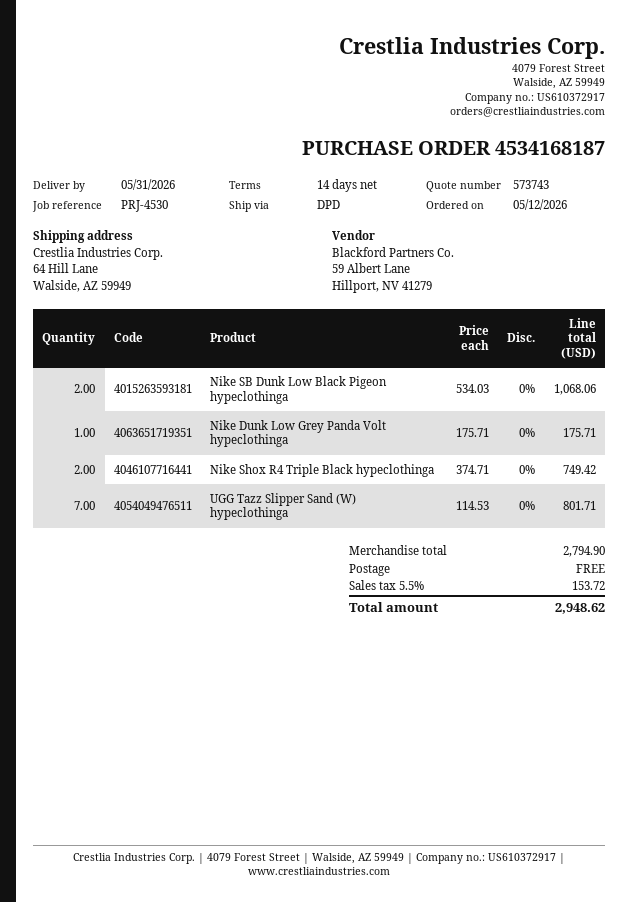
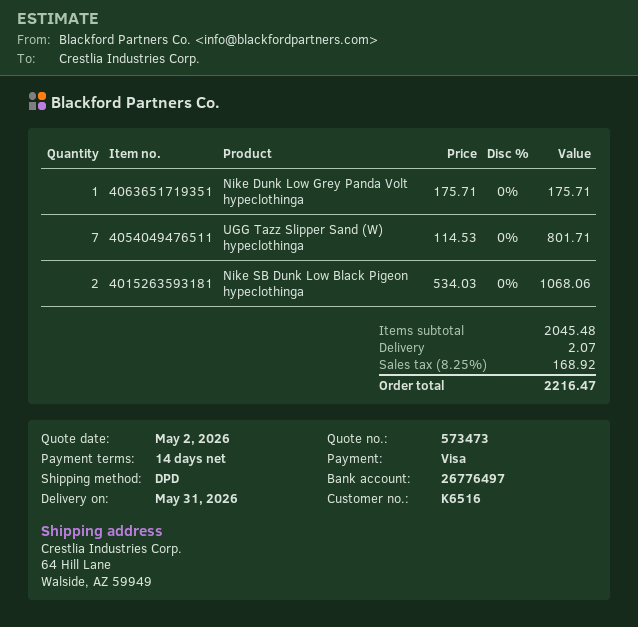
quote number: 573743 -> 573473
Nike Shox R4 Triple Black hypeclothinga: 2 x 374.71 = 749.42 -> none
subtotal: 2794.90 -> 2045.48
shipping: 0.00 -> 2.07
tax: 5.5% = 153.72 -> 8.25% = 168.92
total: 2948.62 -> 2216.47

